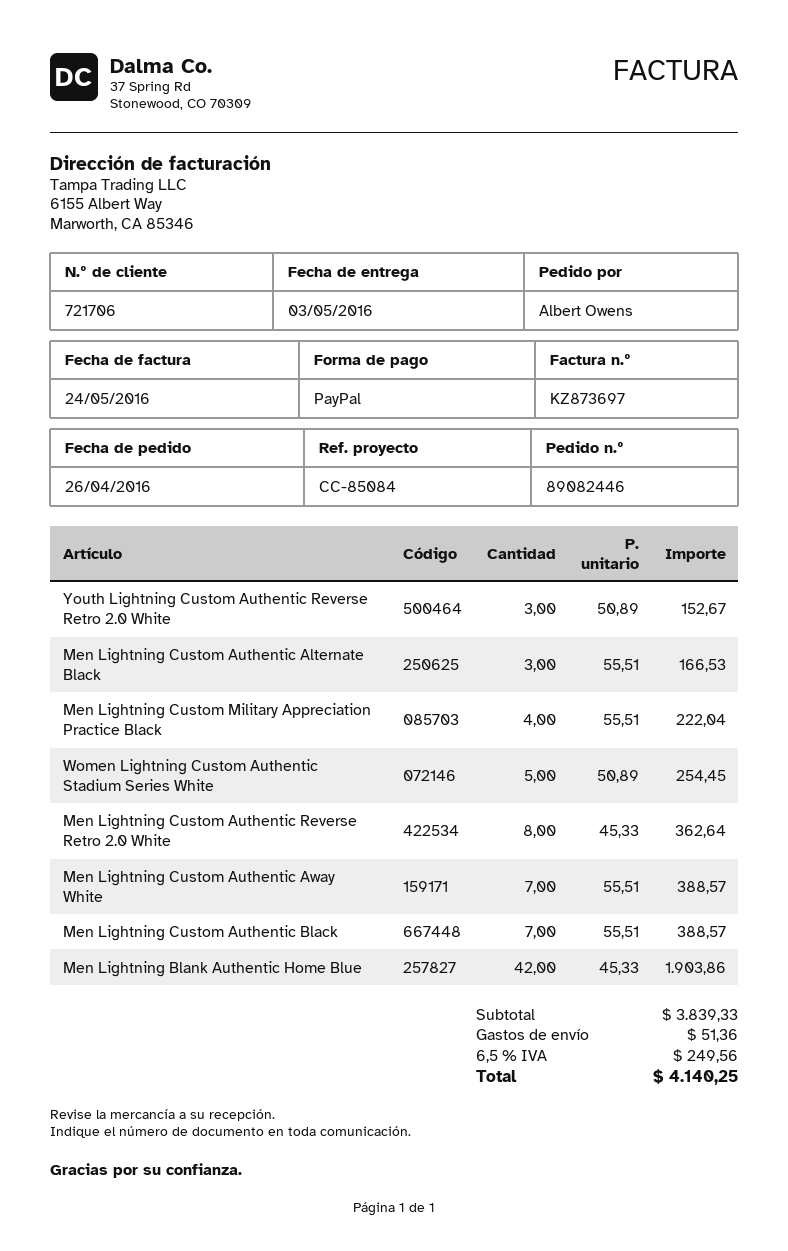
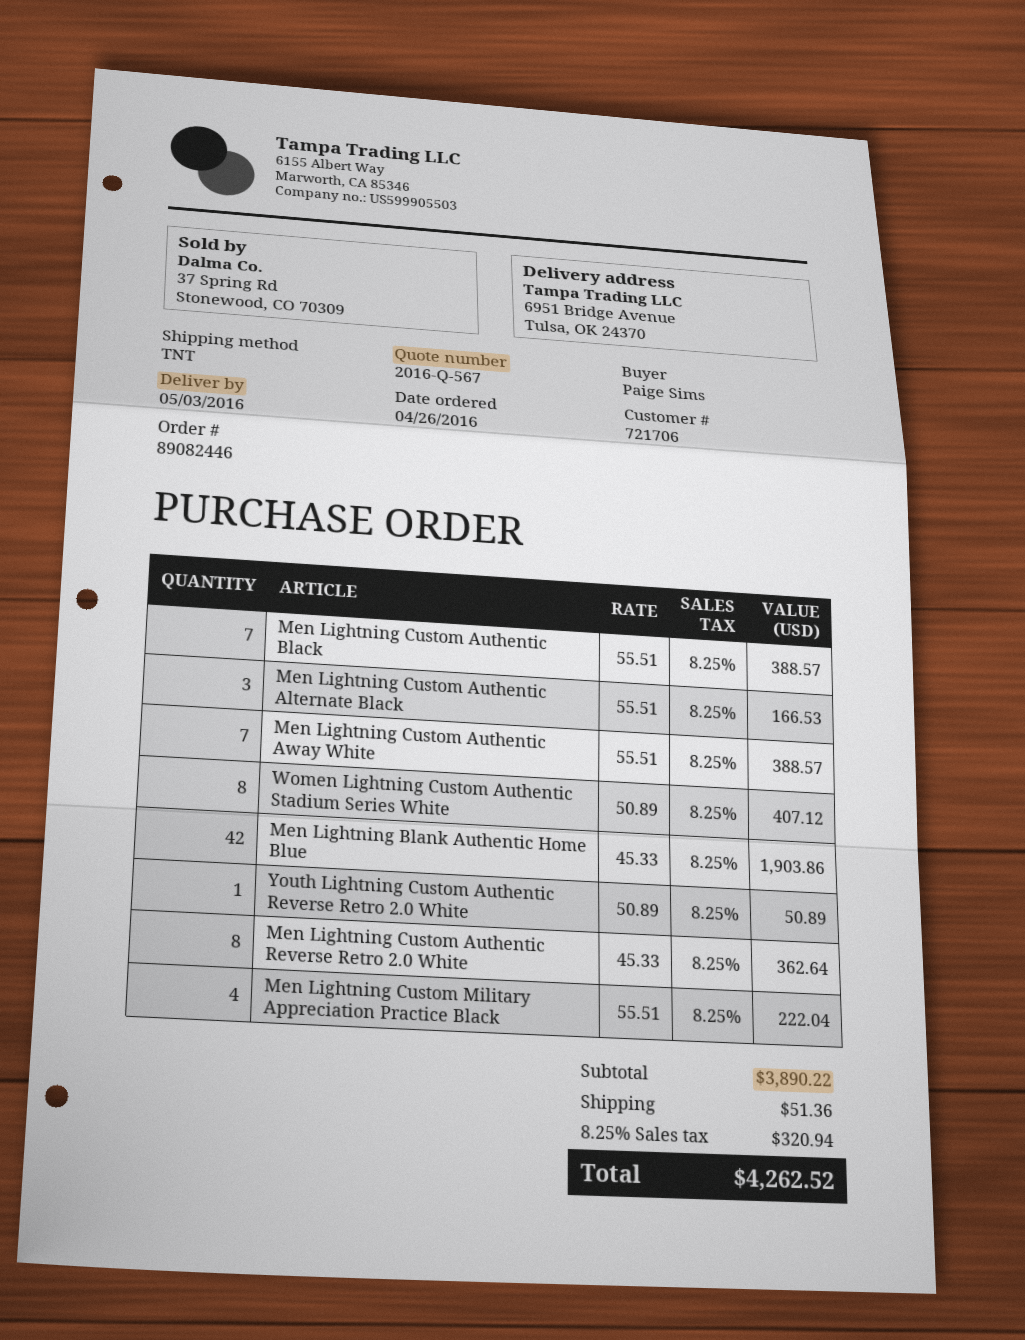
ordered by: Albert Owens -> Paige Sims
Youth Lightning Custom Authentic Reverse Retro 2.0 White: 3 x 50.89 = 152.67 -> 1 x 50.89 = 50.89
Women Lightning Custom Authentic Stadium Series White: 5 x 50.89 = 254.45 -> 8 x 50.89 = 407.12
subtotal: 3839.33 -> 3890.22
tax: 6.5% = 249.56 -> 8.25% = 320.94
total: 4140.25 -> 4262.52

